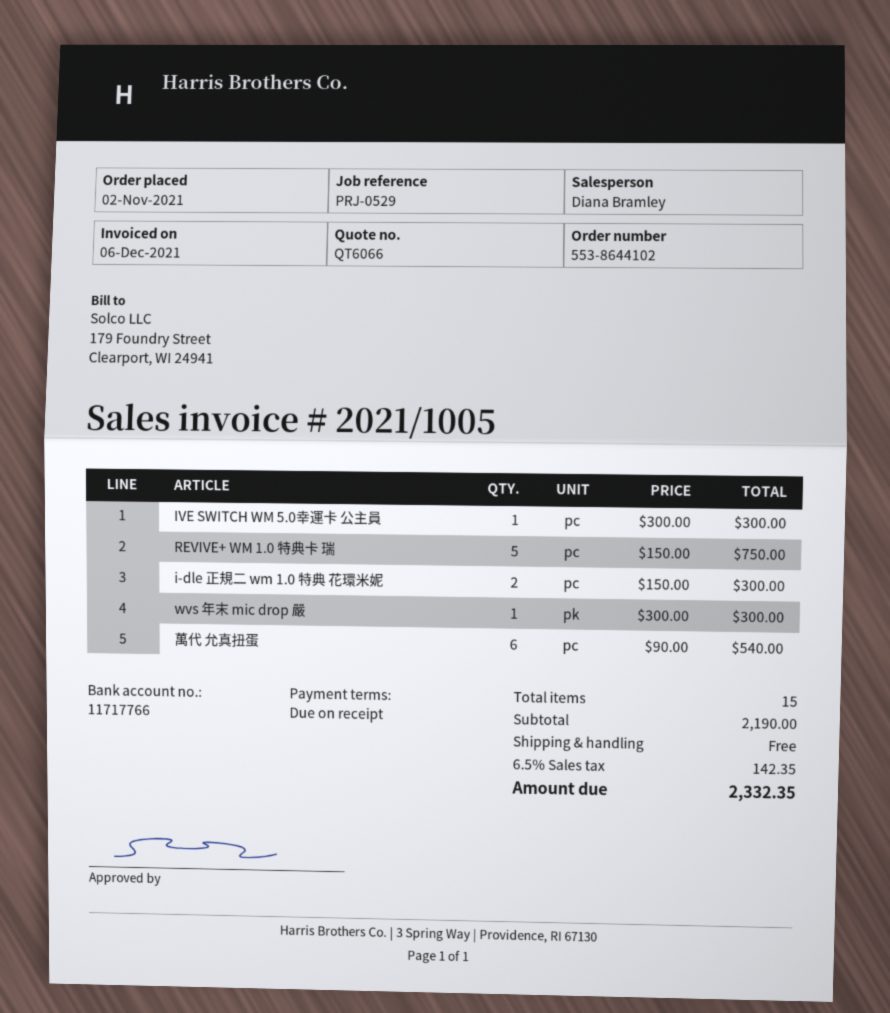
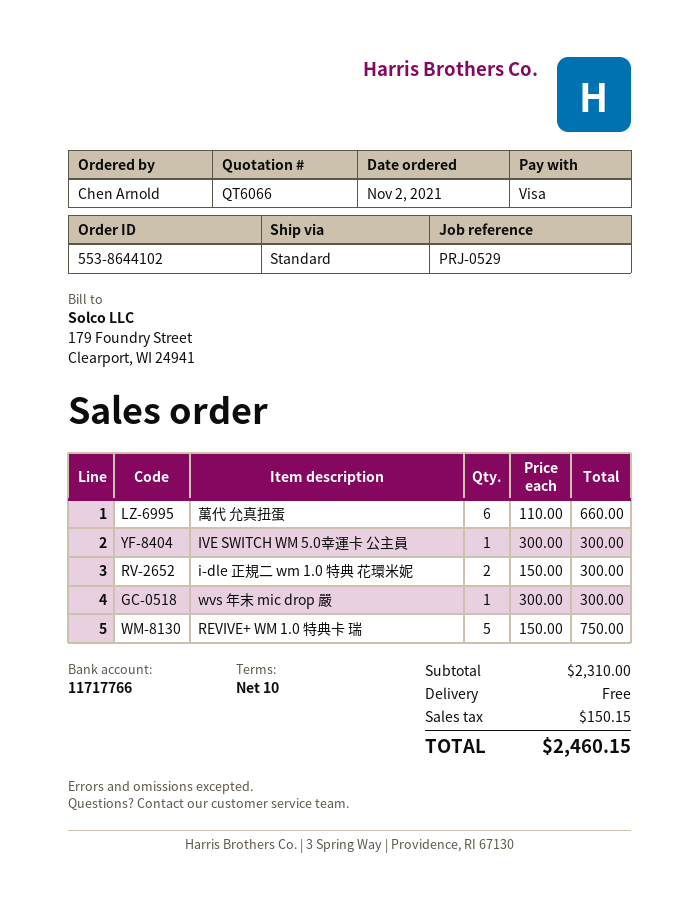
payment terms: on receipt -> 10 days
萬代 允真扭蛋: 6 x 90.00 = 540.00 -> 6 x 110.00 = 660.00
subtotal: 2190.00 -> 2310.00
tax: 142.35 -> 150.15
total: 2332.35 -> 2460.15

